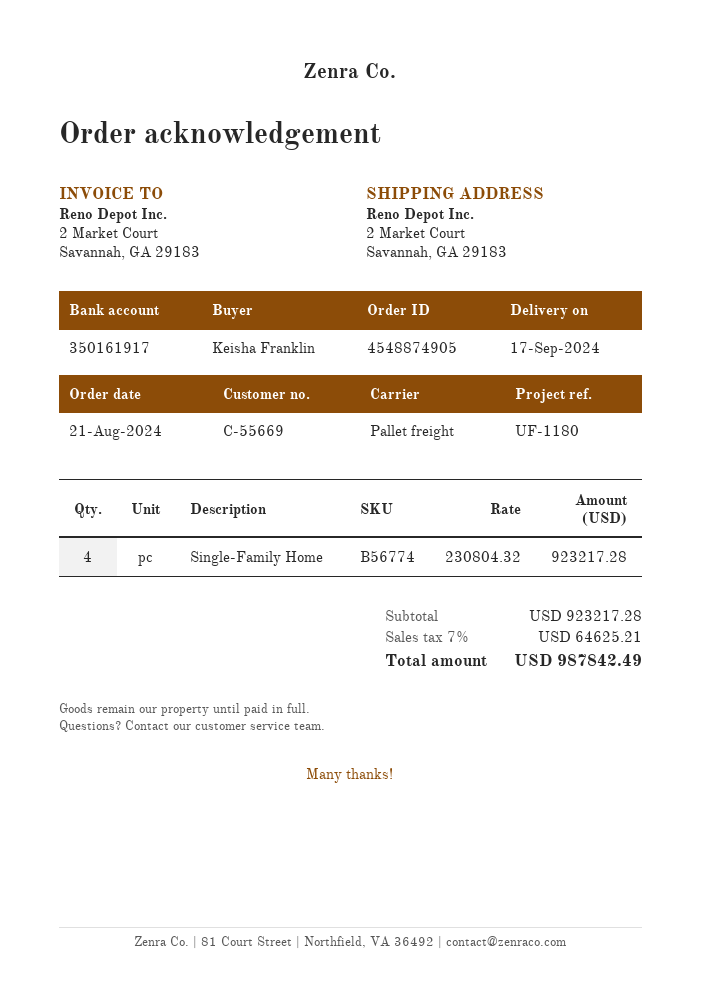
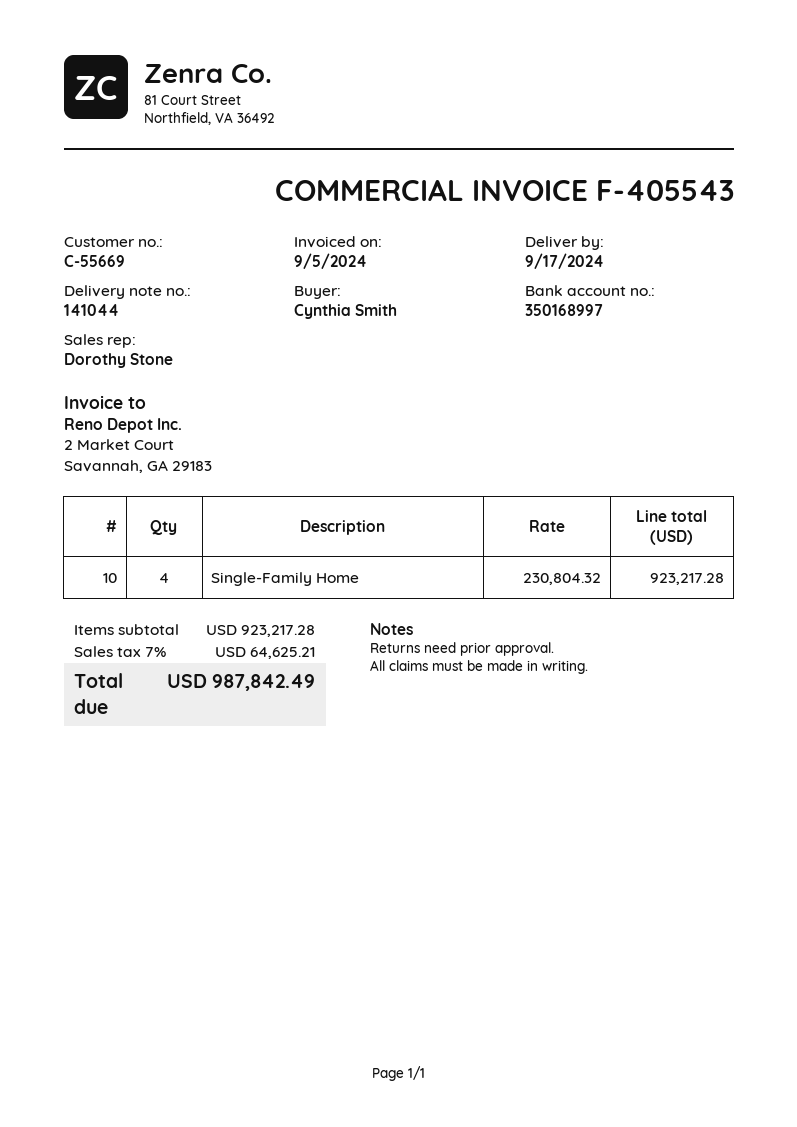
ordered by: Keisha Franklin -> Cynthia Smith
bank account: 350161917 -> 350168997

